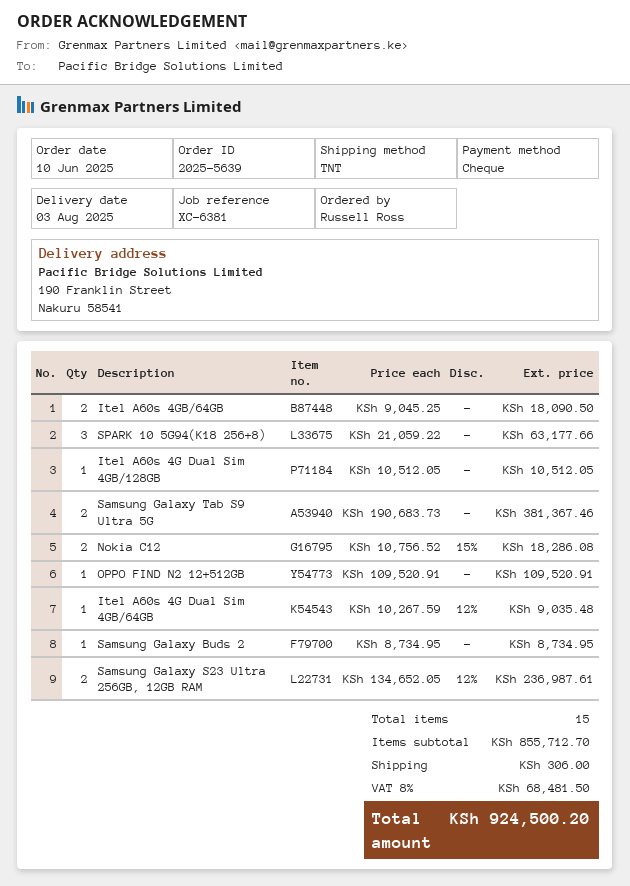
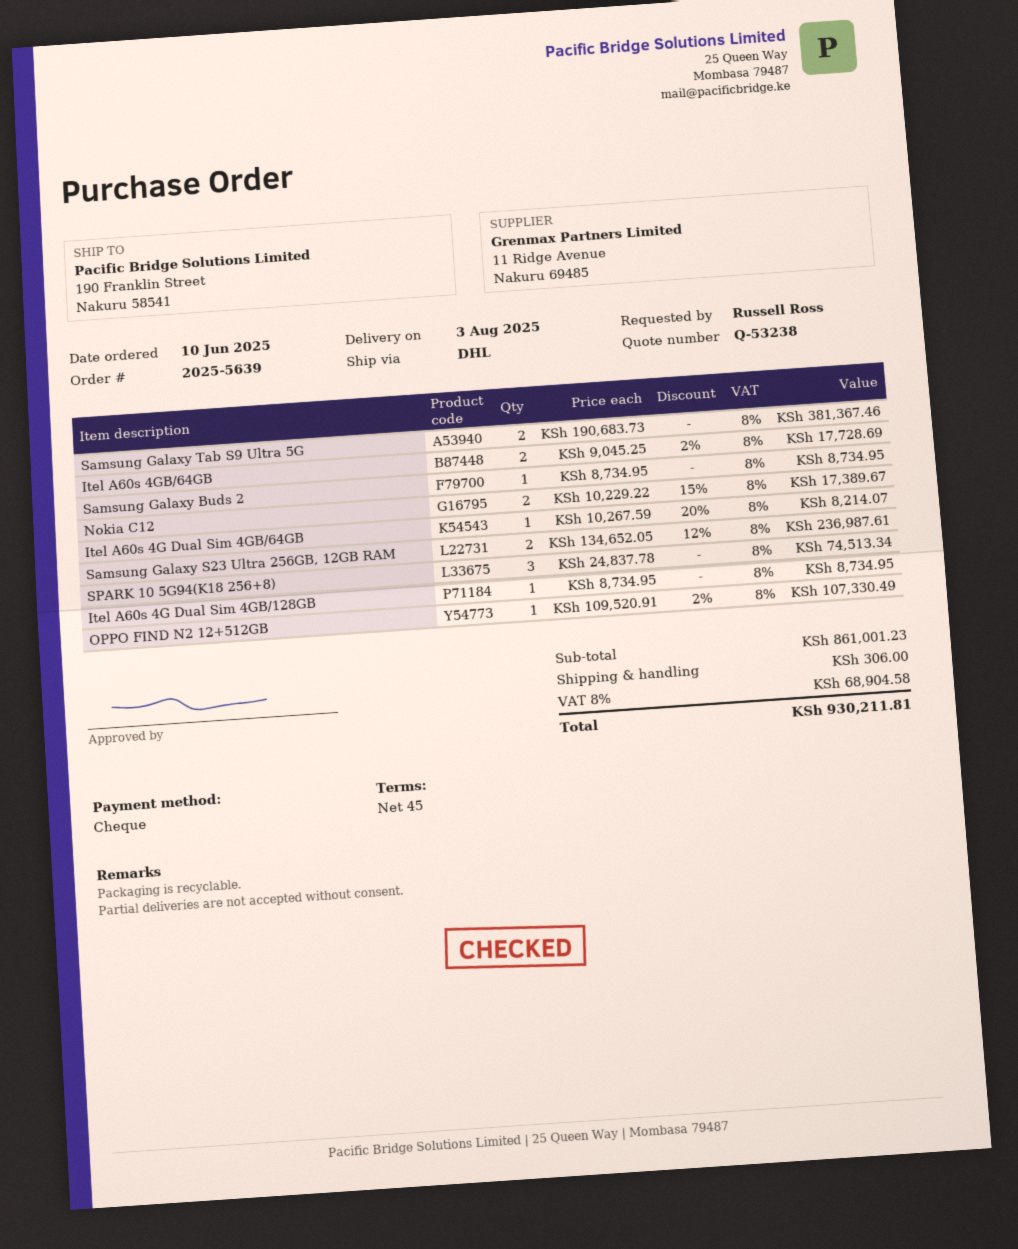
shipping method: TNT -> DHL
Itel A60s 4GB/64GB: 2 x 9045.25 = 18090.50 -> 2 x 9045.25 - 2% = 17728.69
SPARK 10 5G94(K18 256+8): 3 x 21059.22 = 63177.66 -> 3 x 24837.78 = 74513.34
Itel A60s 4G Dual Sim 4GB/128GB: 1 x 10512.05 = 10512.05 -> 1 x 8734.95 = 8734.95
Nokia C12: 2 x 10756.52 - 15% = 18286.08 -> 2 x 10229.22 - 15% = 17389.67
OPPO FIND N2 12+512GB: 1 x 109520.91 = 109520.91 -> 1 x 109520.91 - 2% = 107330.49
Itel A60s 4G Dual Sim 4GB/64GB: 1 x 10267.59 - 12% = 9035.48 -> 1 x 10267.59 - 20% = 8214.07
subtotal: 855712.70 -> 861001.23
tax: 8% = 68481.50 -> 8% = 68904.58
total: 924500.20 -> 930211.81

